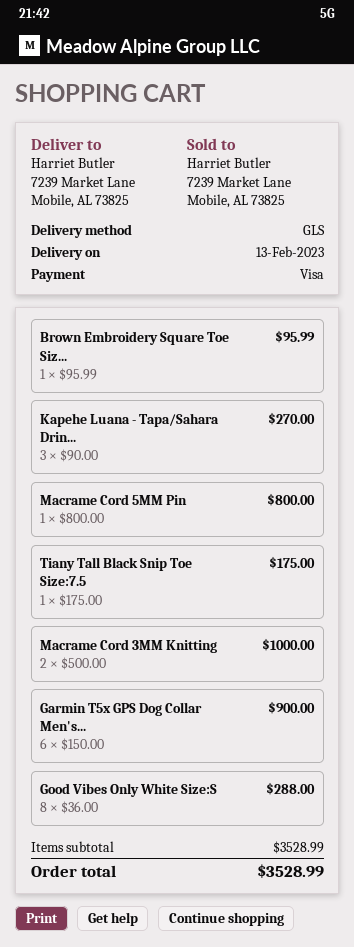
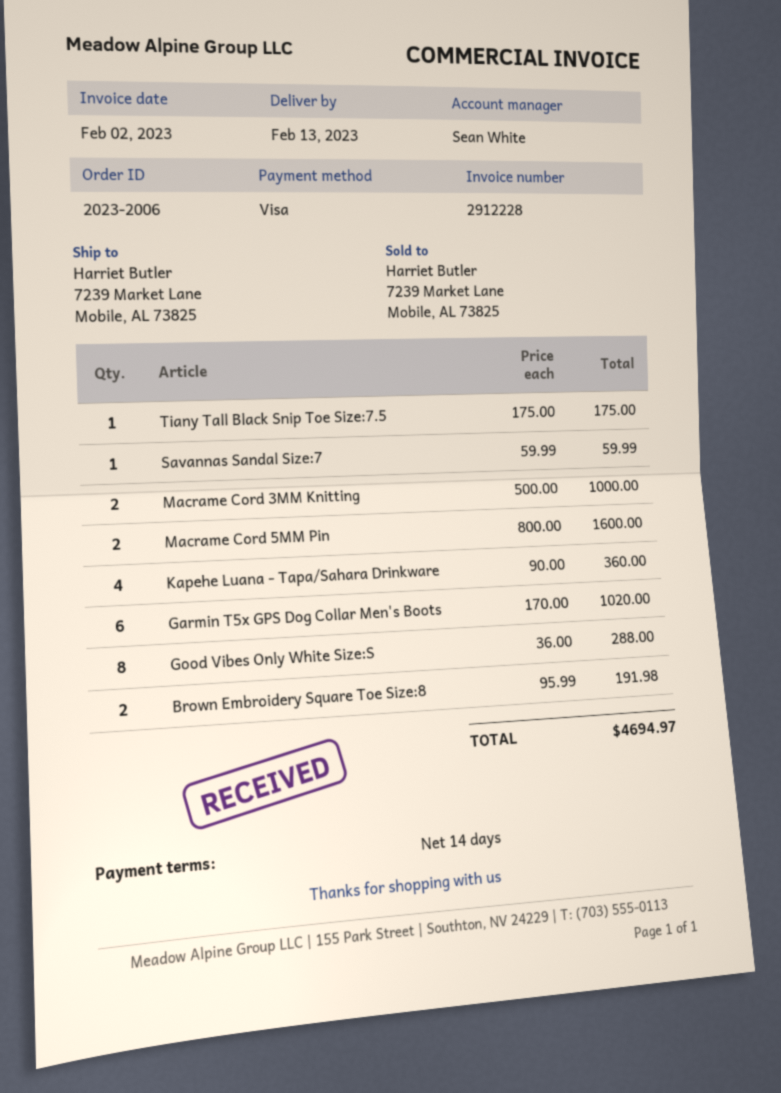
Brown Embroidery Square Toe Siz...: 1 x 95.99 = 95.99 -> 2 x 95.99 = 191.98
Kapehe Luana - Tapa/Sahara Drin...: 3 x 90.00 = 270.00 -> 4 x 90.00 = 360.00
Macrame Cord 5MM Pin: 1 x 800.00 = 800.00 -> 2 x 800.00 = 1600.00
Garmin T5x GPS Dog Collar Men's...: 6 x 150.00 = 900.00 -> 6 x 170.00 = 1020.00
Savannas Sandal Size:7: none -> 1 x 59.99 = 59.99
total: 3528.99 -> 4694.97

